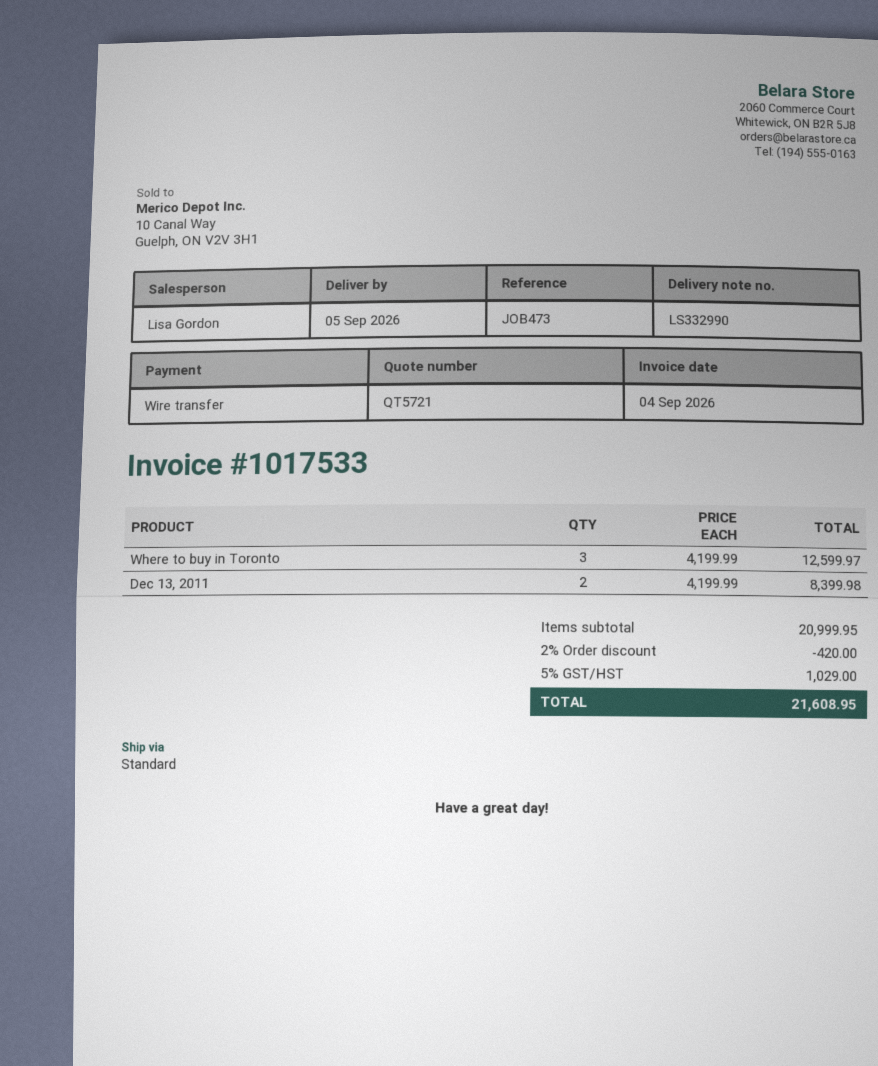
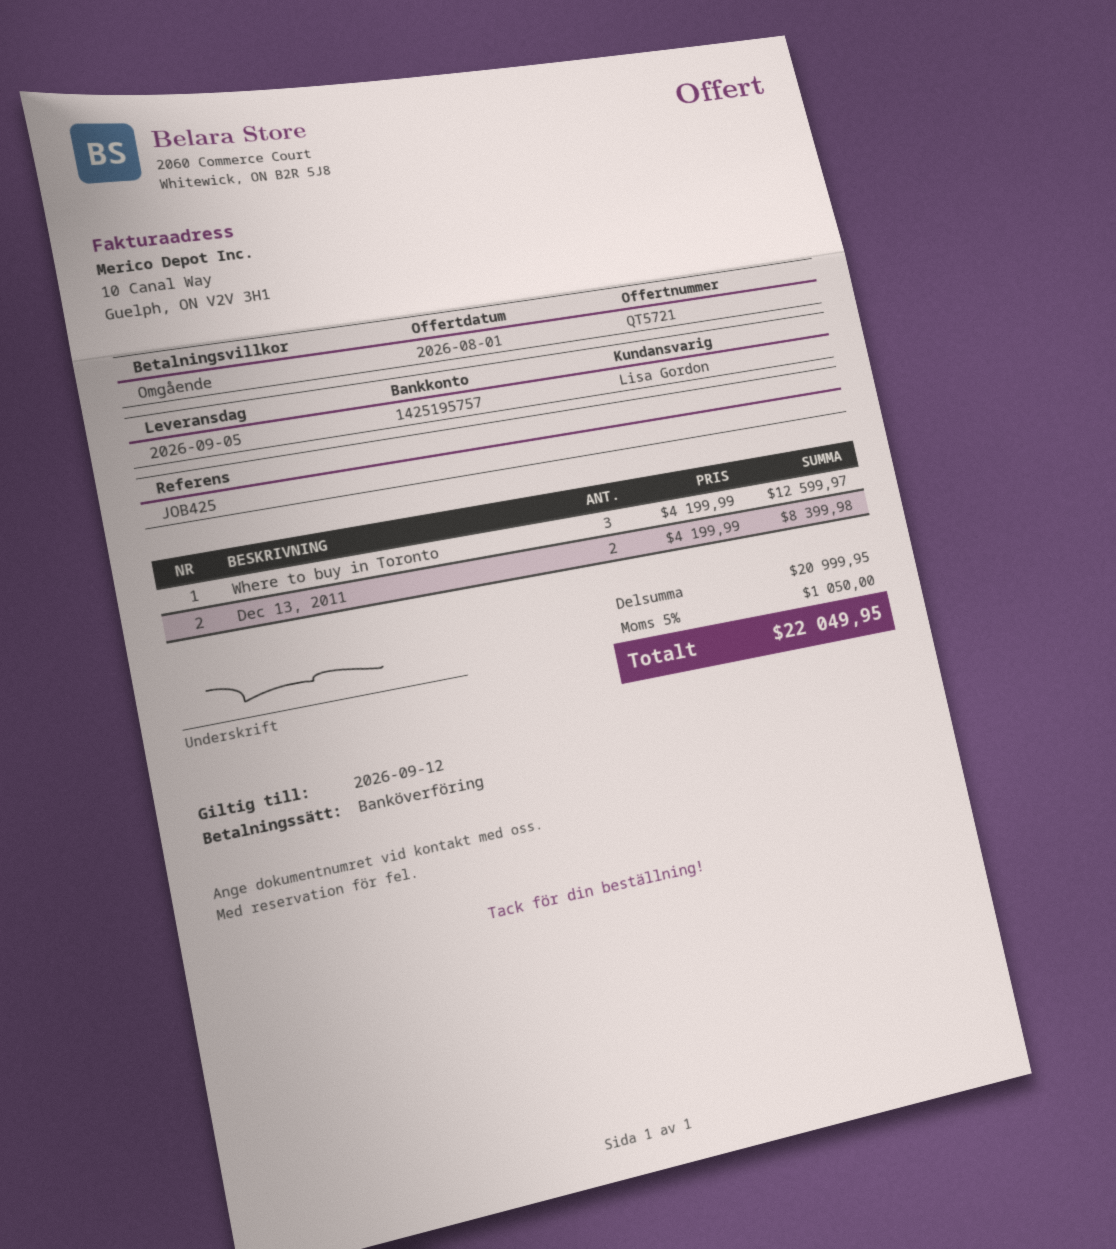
reference: JOB473 -> JOB425
discount: 2% = 420.00 -> none
tax: 5% = 1029.00 -> 5% = 1050.00
total: 21608.95 -> 22049.95

